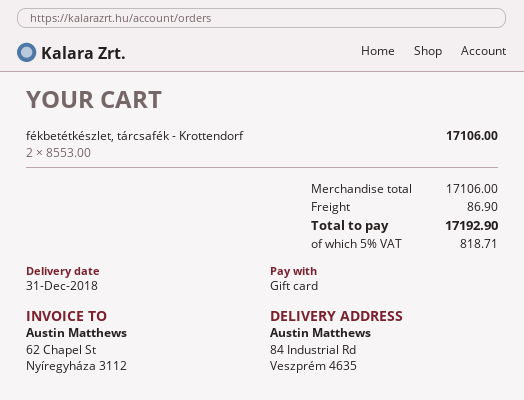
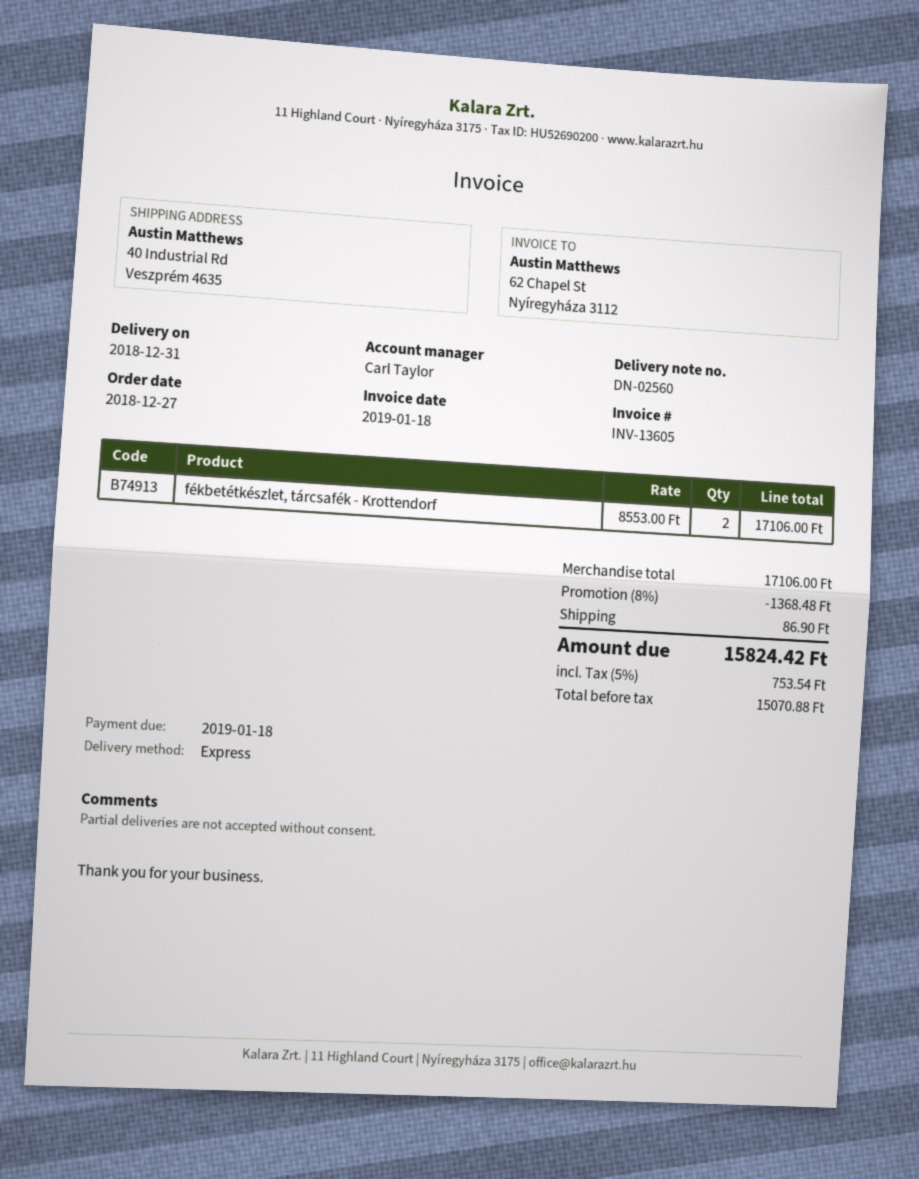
ship to: 84 Industrial Rd, Veszprém 4635 -> 40 Industrial Rd, Veszprém 4635
discount: none -> 8% = 1368.48
tax: 5% = 818.71 -> 5% = 753.54
total: 17192.90 -> 15824.42

